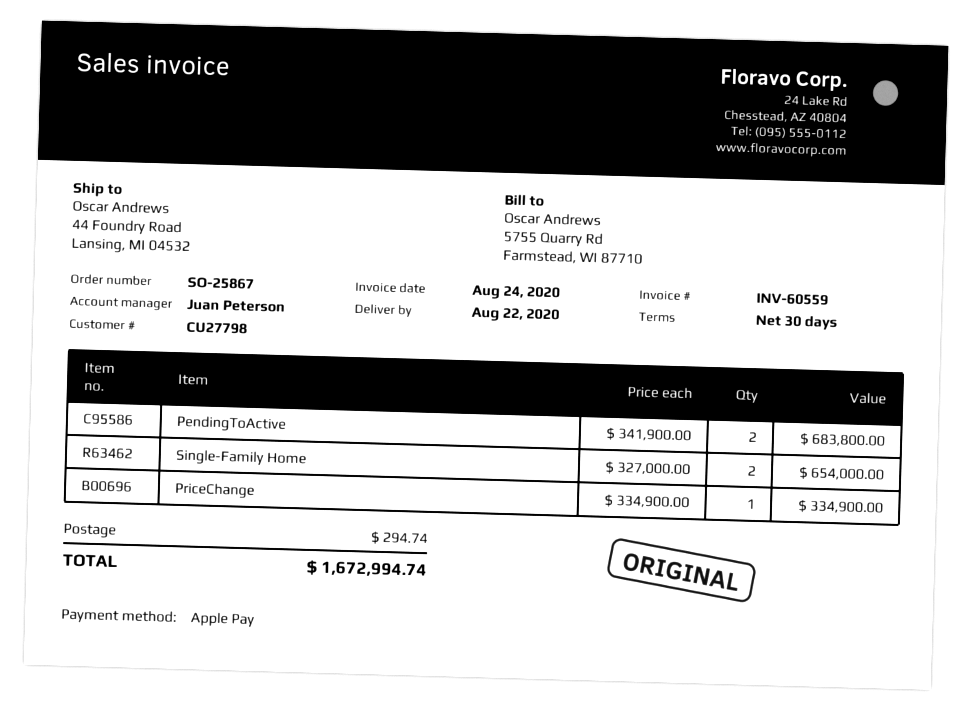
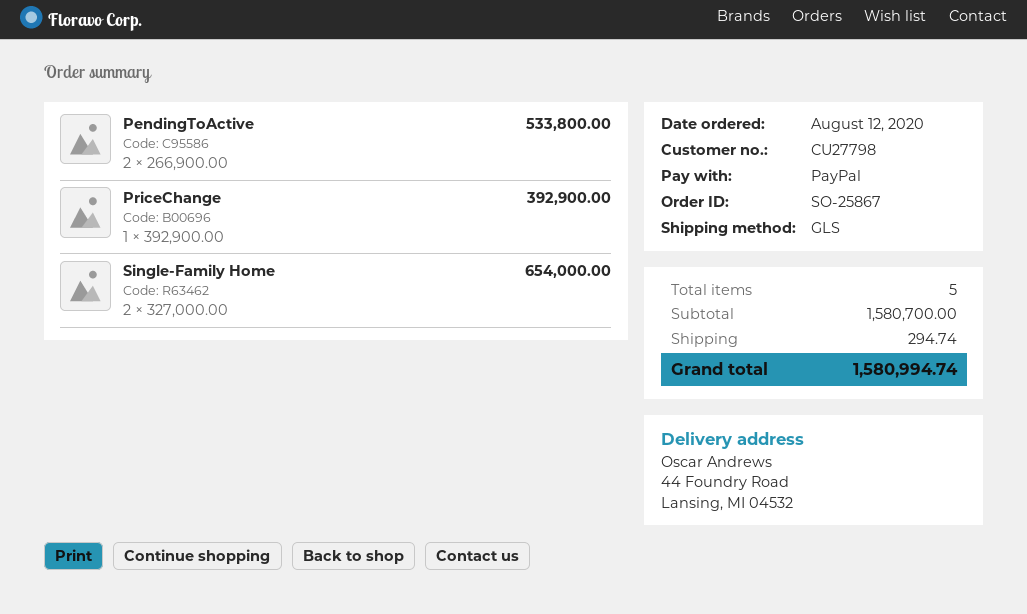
payment method: Apple Pay -> PayPal
PendingToActive: 2 x 341900.00 = 683800.00 -> 2 x 266900.00 = 533800.00
PriceChange: 1 x 334900.00 = 334900.00 -> 1 x 392900.00 = 392900.00
total: 1672994.74 -> 1580994.74

